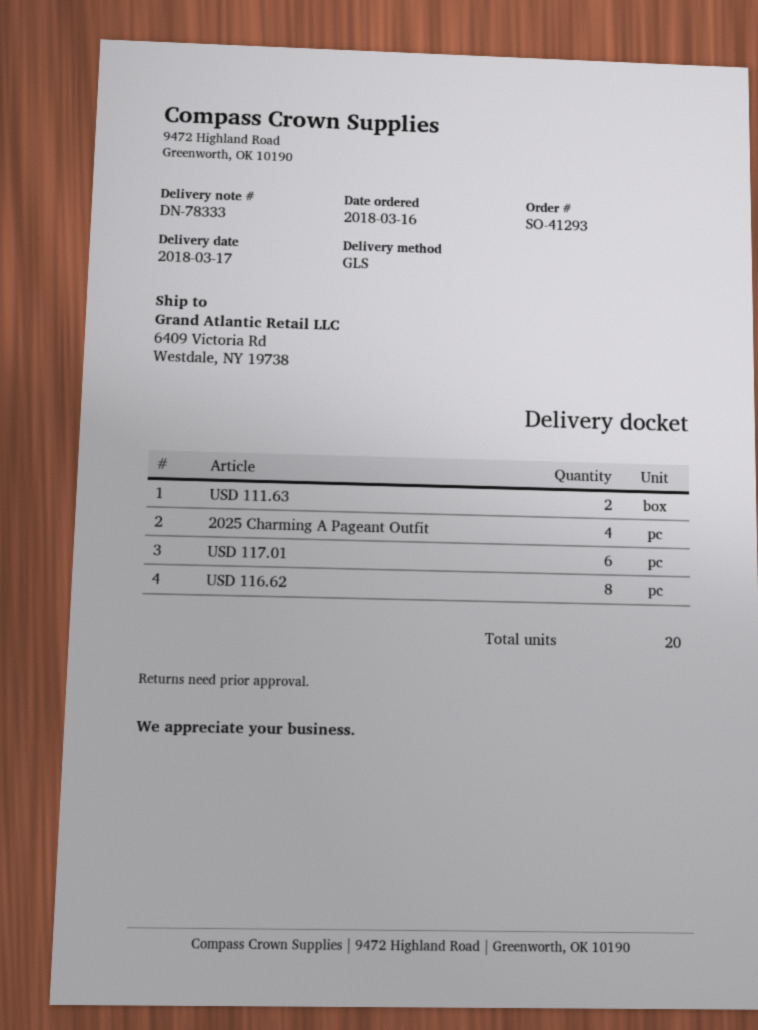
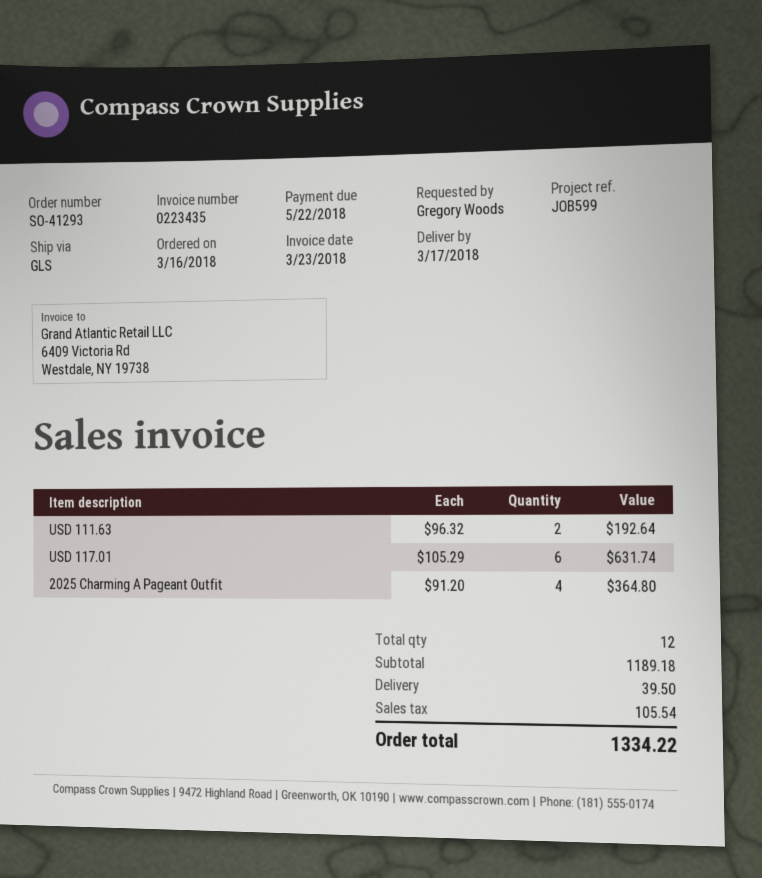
USD 116.62: 8 -> none
total quantity: 20 -> 12

